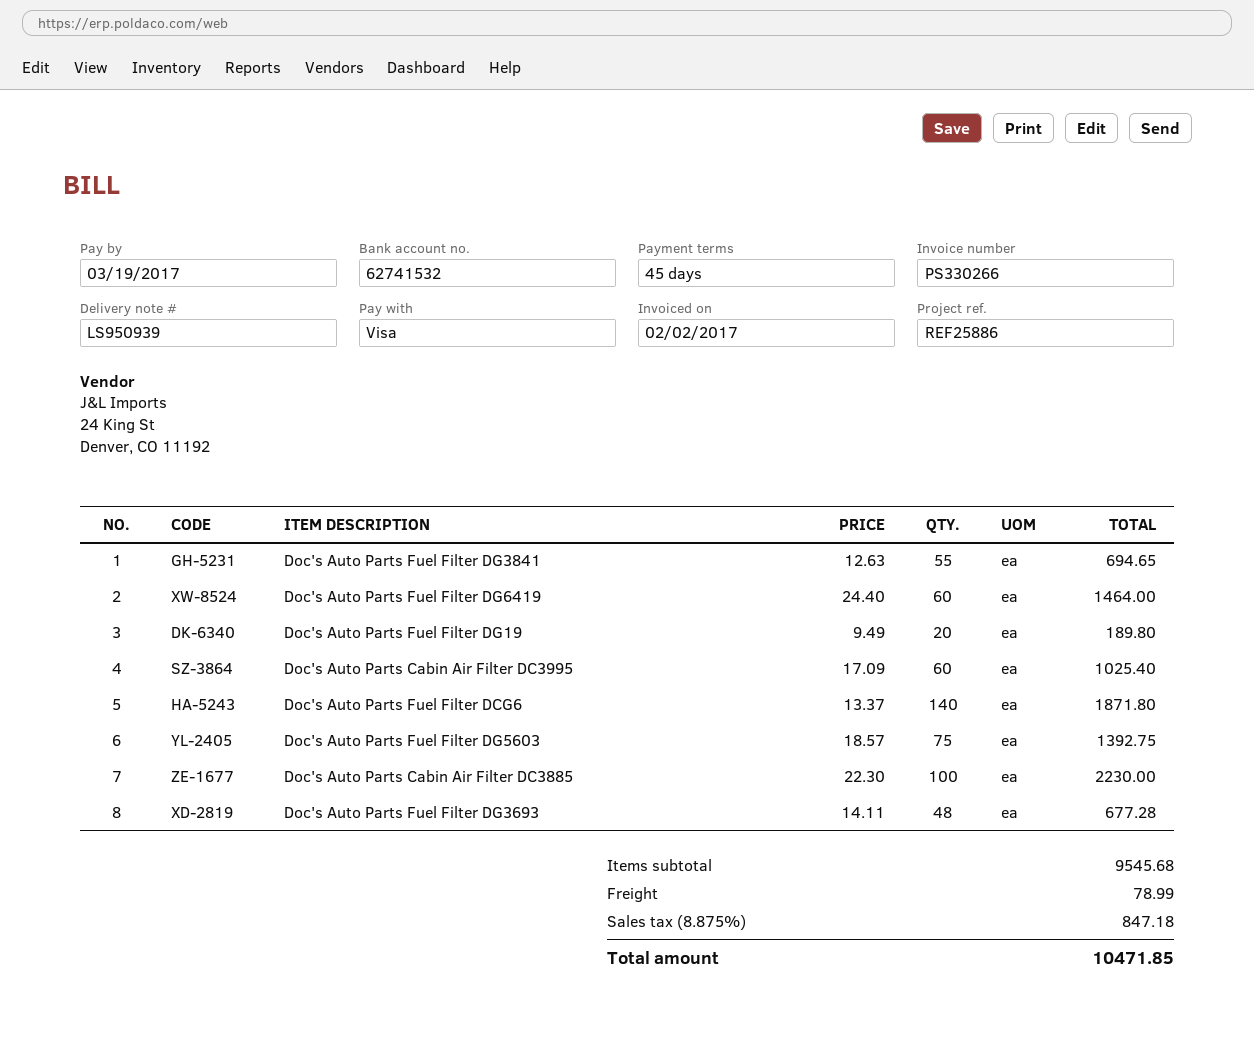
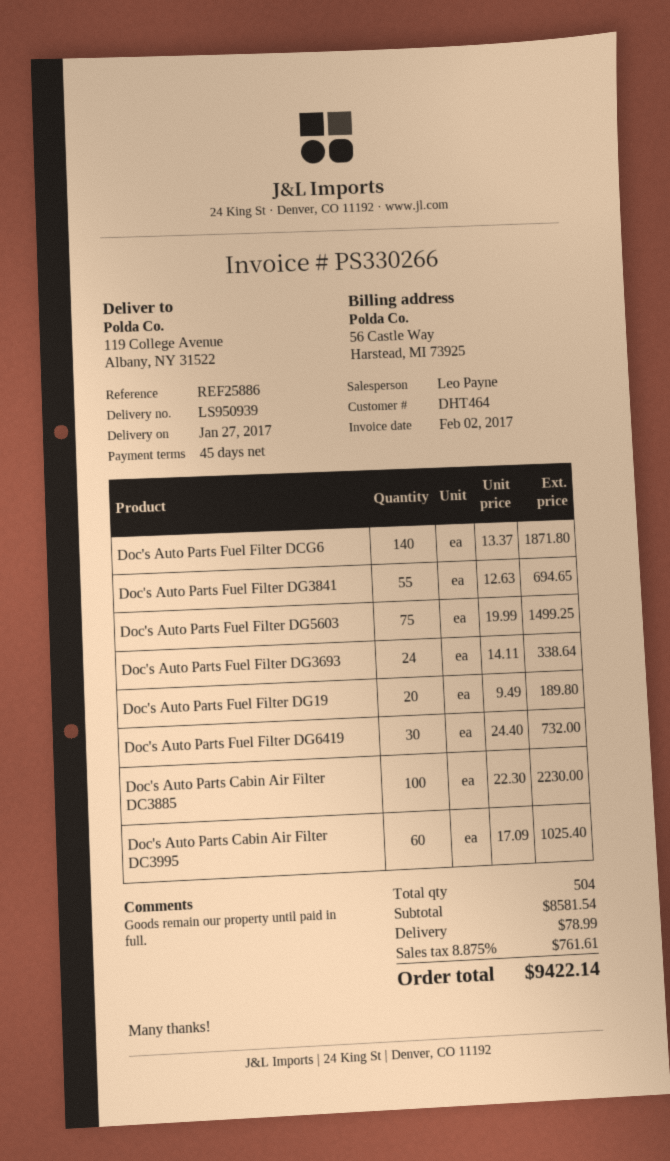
Doc's Auto Parts Fuel Filter DG6419: 60 x 24.40 = 1464.00 -> 30 x 24.40 = 732.00
Doc's Auto Parts Fuel Filter DG5603: 75 x 18.57 = 1392.75 -> 75 x 19.99 = 1499.25
Doc's Auto Parts Fuel Filter DG3693: 48 x 14.11 = 677.28 -> 24 x 14.11 = 338.64
subtotal: 9545.68 -> 8581.54
tax: 8.875% = 847.18 -> 8.875% = 761.61
total: 10471.85 -> 9422.14

